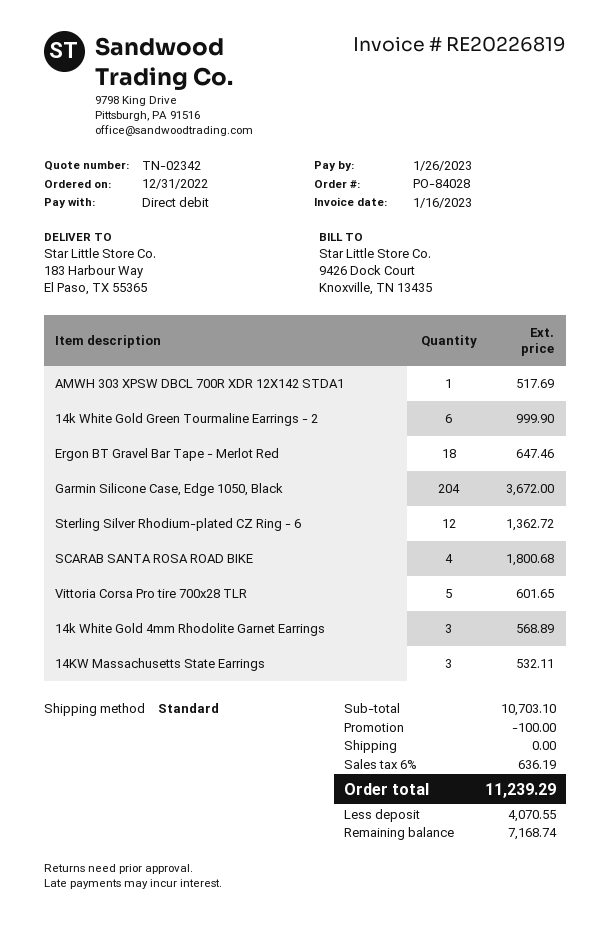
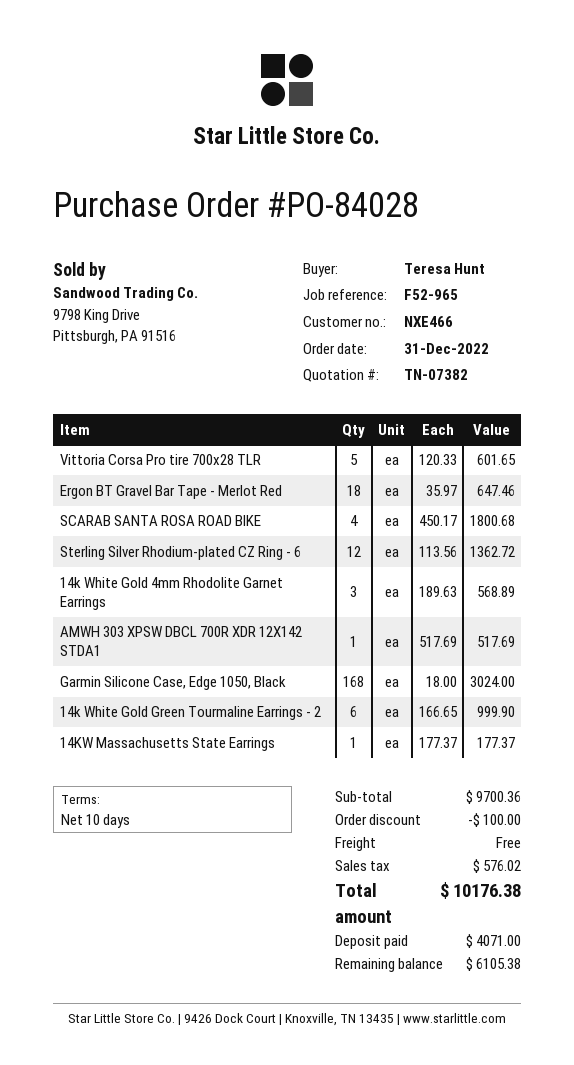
quote number: TN-02342 -> TN-07382
Garmin Silicone Case, Edge 1050, Black: 204 for 3672.00 -> 168 for 3024.00
14KW Massachusetts State Earrings: 3 for 532.11 -> 1 for 177.37
subtotal: 10703.10 -> 9700.36
tax: 636.19 -> 576.02
total: 11239.29 -> 10176.38
deposit: 4070.55 -> 4071.00
balance: 7168.74 -> 6105.38

